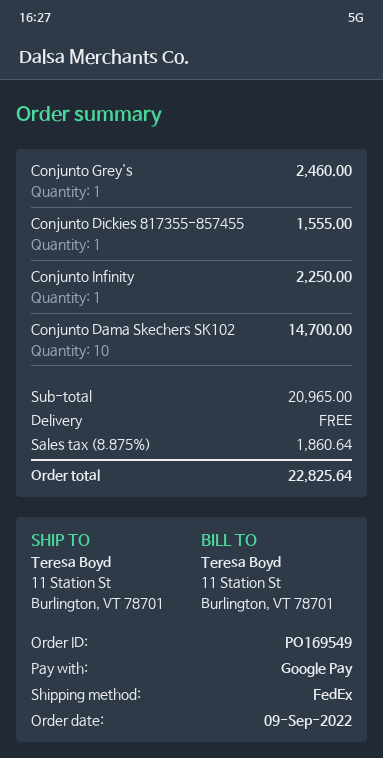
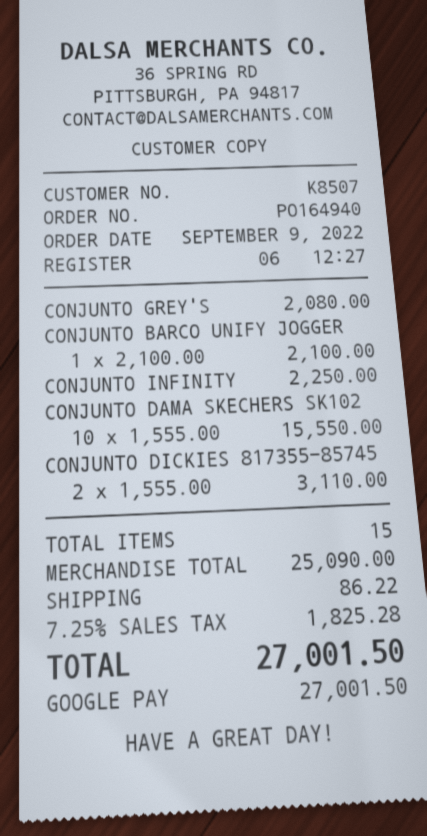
order number: PO169549 -> PO164940
Conjunto Grey's: 1 for 2460.00 -> 1 for 2080.00
Conjunto Dickies 817355-857455: 1 for 1555.00 -> 2 for 3110.00
Conjunto Dama Skechers SK102: 10 for 14700.00 -> 10 for 15550.00
CONJUNTO BARCO UNIFY JOGGER: none -> 1 for 2100.00
subtotal: 20965.00 -> 25090.00
shipping: 0.00 -> 86.22
tax: 8.875% = 1860.64 -> 7.25% = 1825.28
total: 22825.64 -> 27001.50

